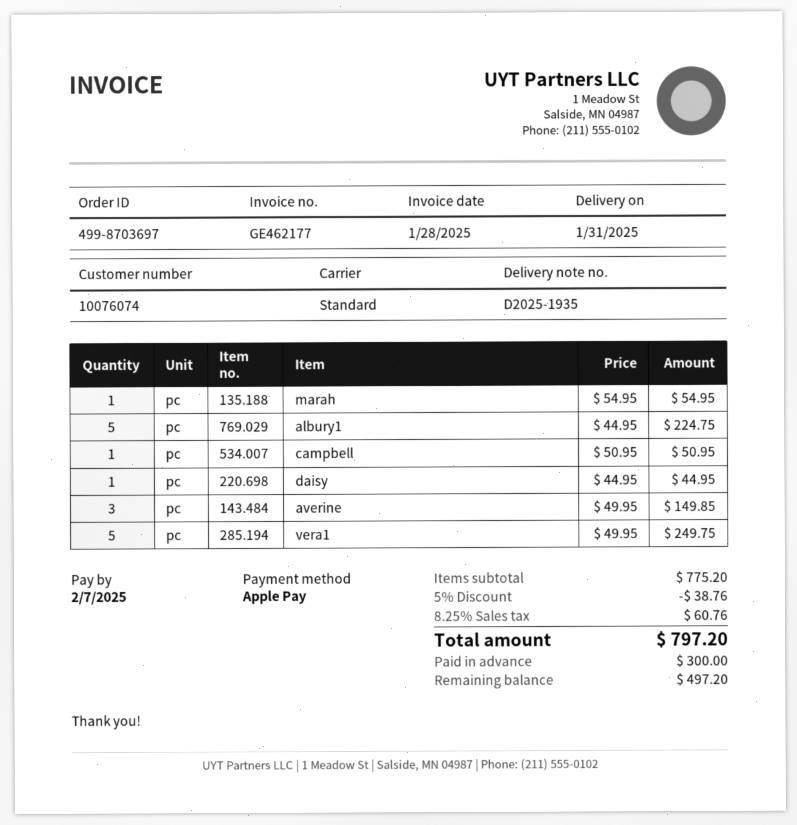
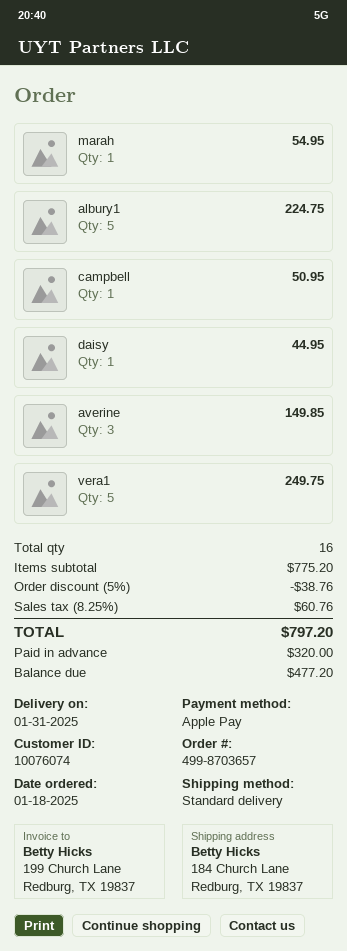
order number: 499-8703697 -> 499-8703657
deposit: 300.00 -> 320.00
balance: 497.20 -> 477.20

